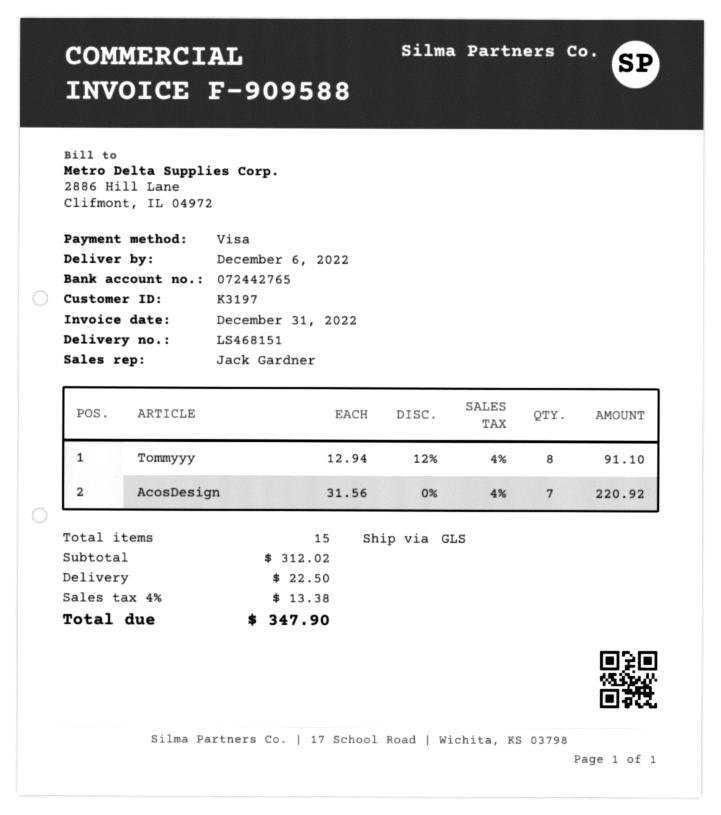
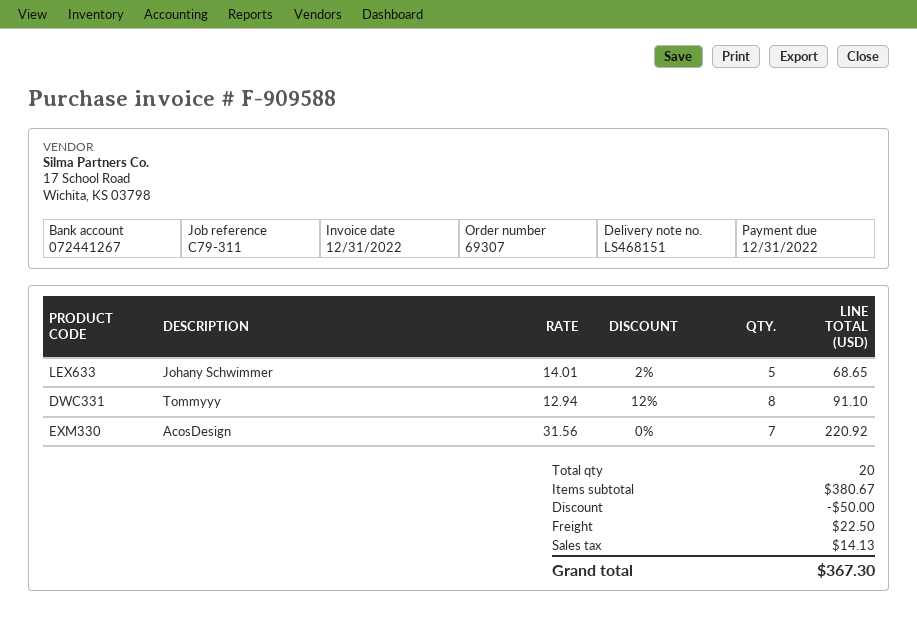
bank account: 072442765 -> 072441267
Johany Schwimmer: none -> 5 x 14.01 - 2% = 68.65
total quantity: 15 -> 20
subtotal: 312.02 -> 380.67
discount: none -> 50.00
tax: 13.38 -> 14.13
total: 347.90 -> 367.30

